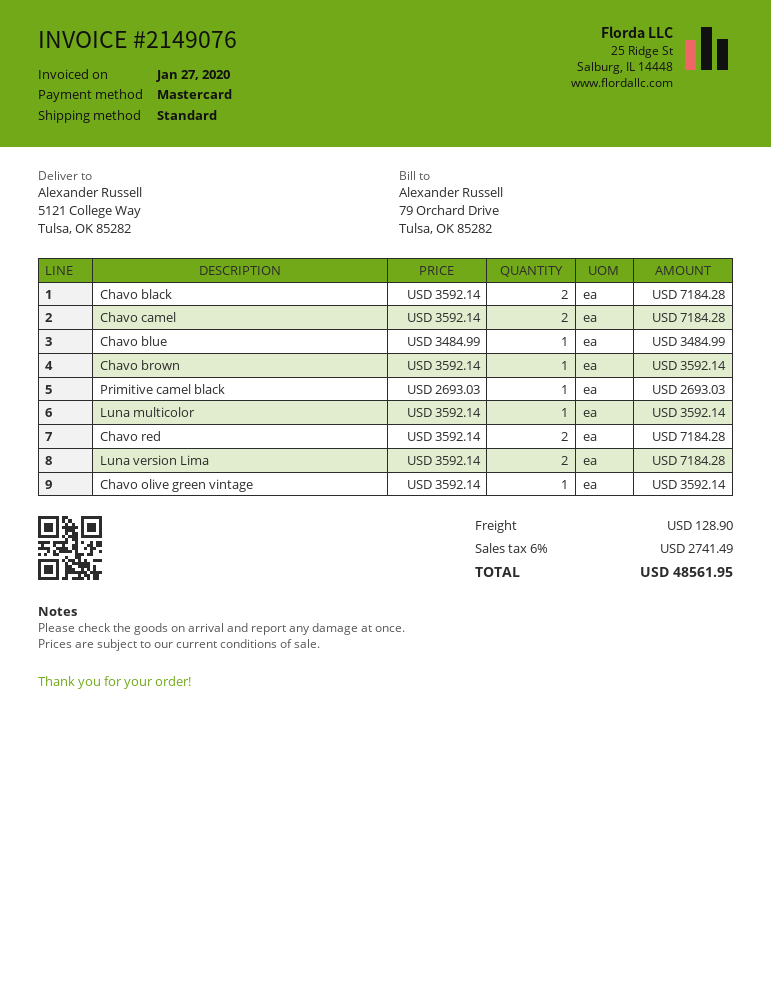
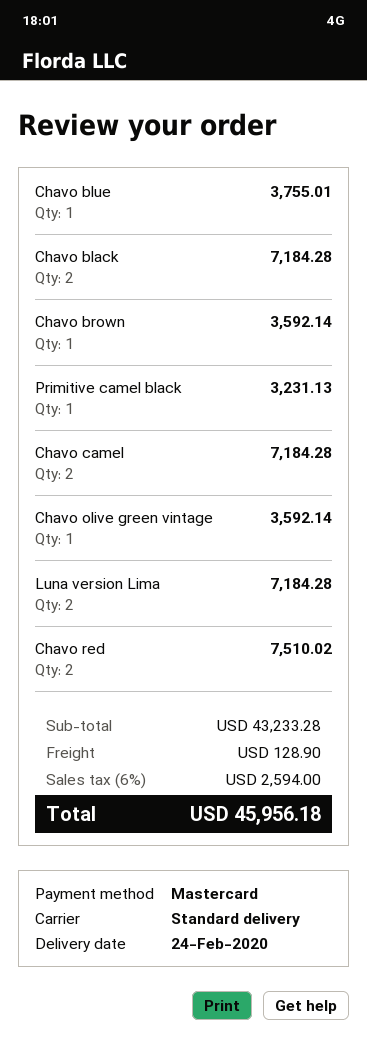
Chavo blue: 1 for 3484.99 -> 1 for 3755.01
Primitive camel black: 1 for 2693.03 -> 1 for 3231.13
Luna multicolor: 1 for 3592.14 -> none
Chavo red: 2 for 7184.28 -> 2 for 7510.02
tax: 6% = 2741.49 -> 6% = 2594.00
total: 48561.95 -> 45956.18

